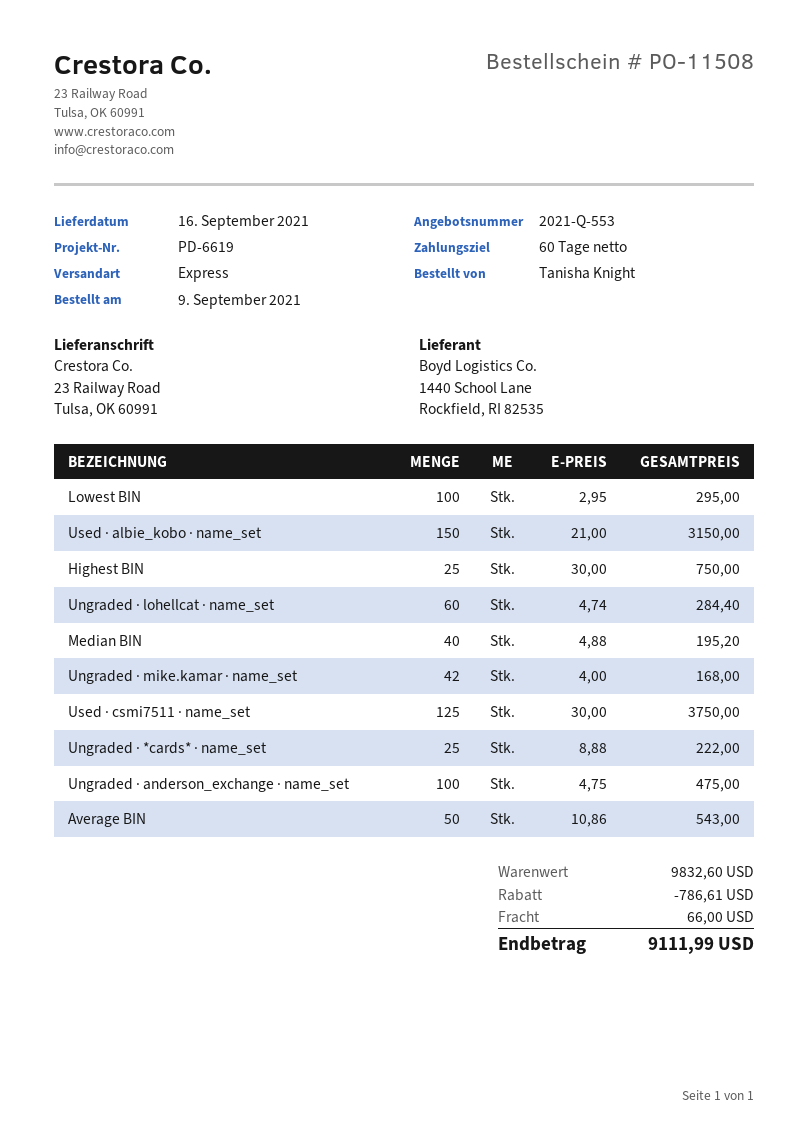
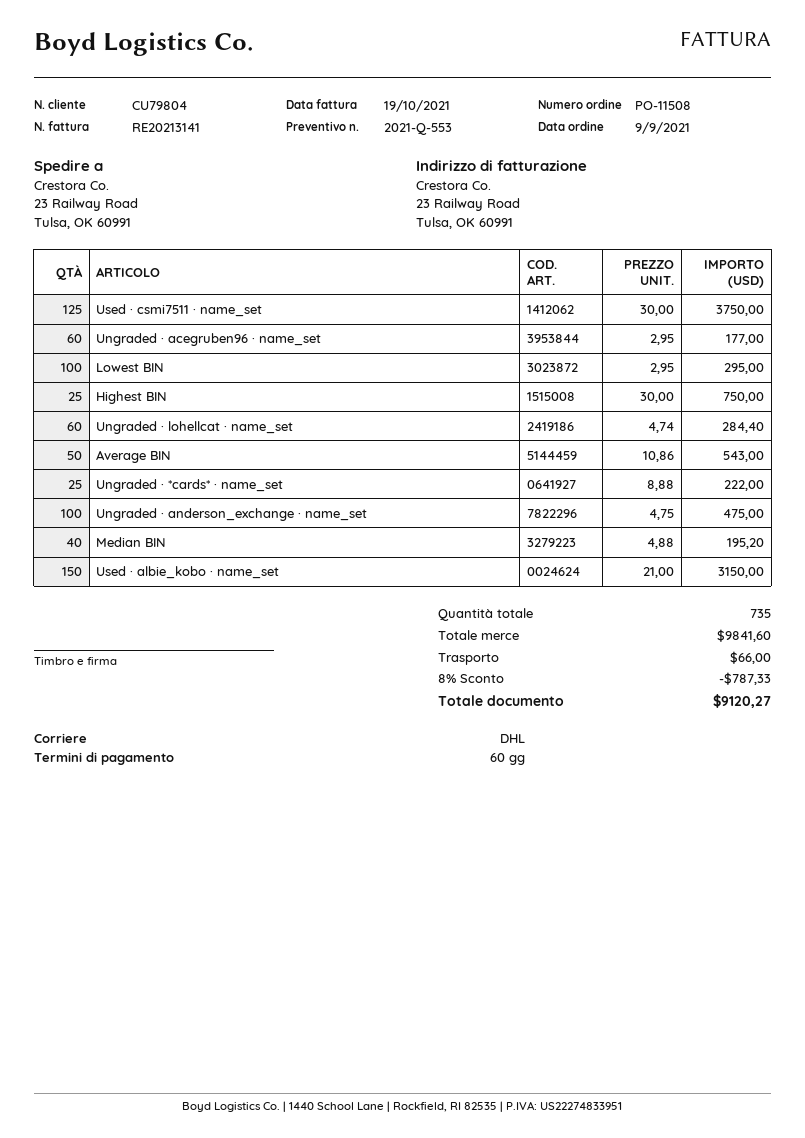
shipping method: express -> DHL
Ungraded · mike.kamar · name_set: 42 x 4.00 = 168.00 -> none
Ungraded · acegruben96 · name_set: none -> 60 x 2.95 = 177.00
subtotal: 9832.60 -> 9841.60
discount: 786.61 -> 787.33
total: 9111.99 -> 9120.27

